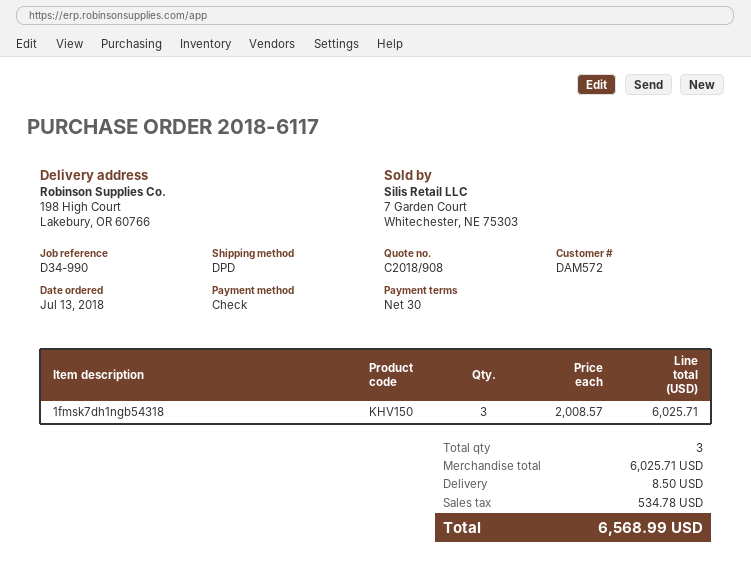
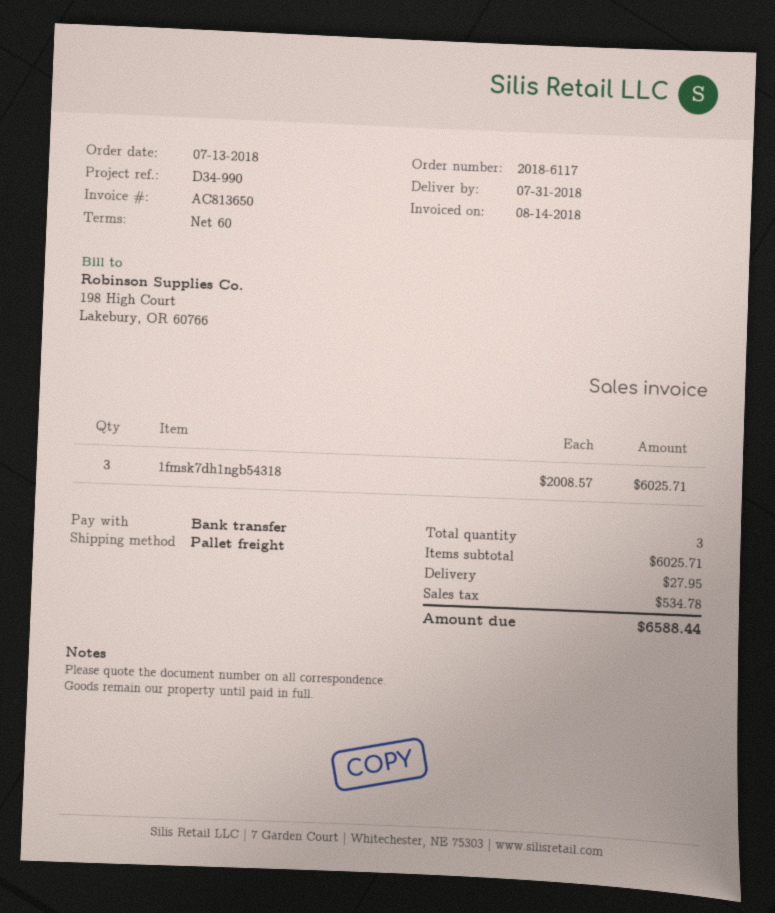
payment terms: 30 days -> 60 days
payment method: cheque -> bank transfer
shipping method: DPD -> pallet freight
shipping: 8.50 -> 27.95
total: 6568.99 -> 6588.44

